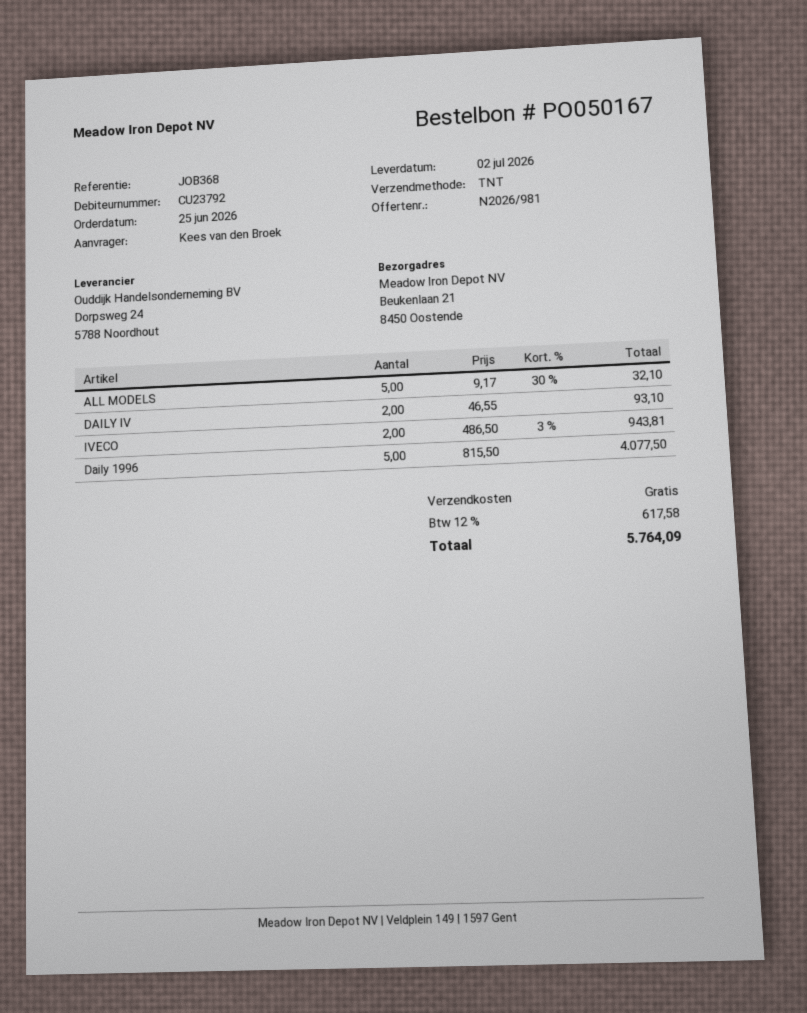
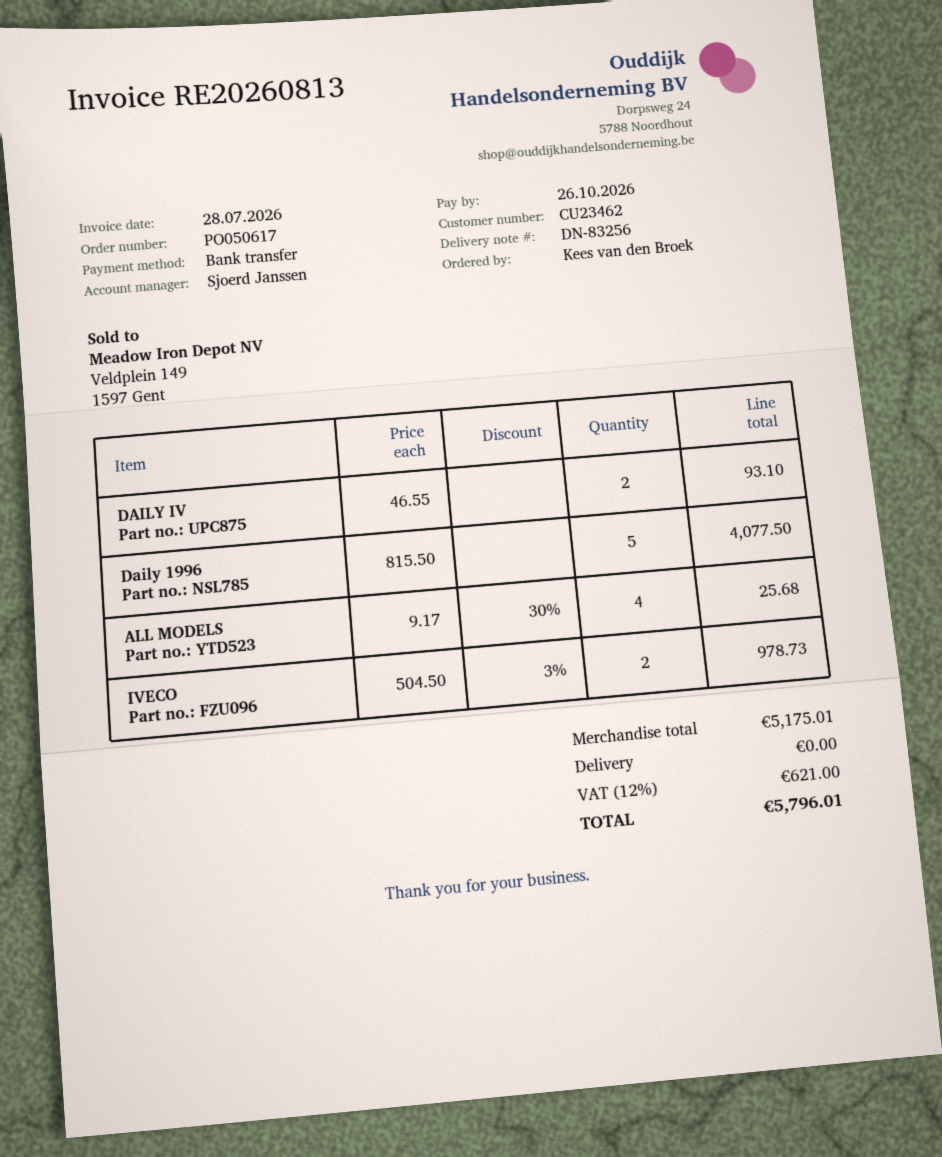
order number: PO050167 -> PO050617
customer number: CU23792 -> CU23462
ALL MODELS: 5 x 9.17 - 30% = 32.10 -> 4 x 9.17 - 30% = 25.68
IVECO: 2 x 486.50 - 3% = 943.81 -> 2 x 504.50 - 3% = 978.73
tax: 12% = 617.58 -> 12% = 621.00
total: 5764.09 -> 5796.01

